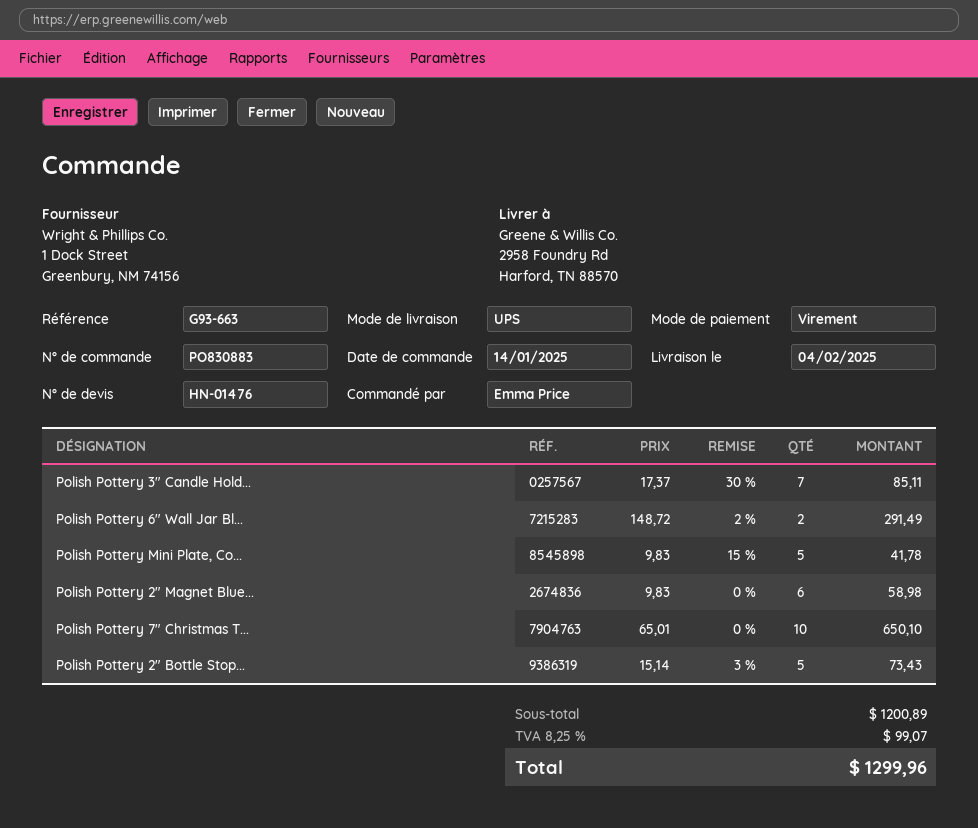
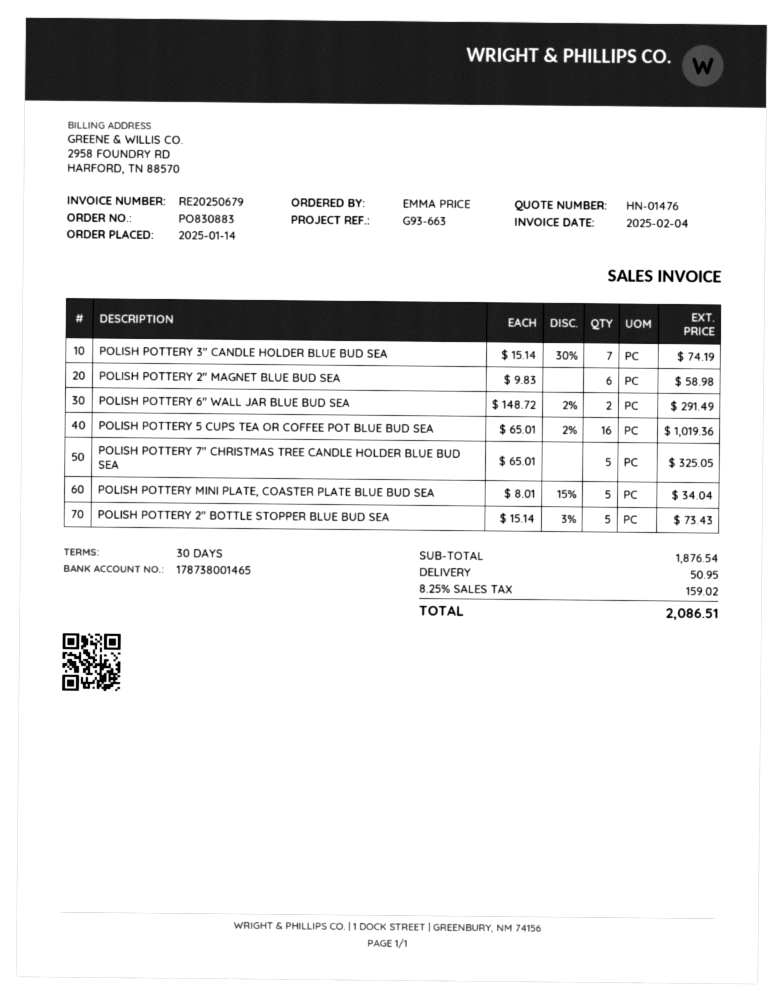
Polish Pottery 3" Candle Hold...: 7 x 17.37 - 30% = 85.11 -> 7 x 15.14 - 30% = 74.19
Polish Pottery Mini Plate, Co...: 5 x 9.83 - 15% = 41.78 -> 5 x 8.01 - 15% = 34.04
Polish Pottery 7" Christmas T...: 10 x 65.01 = 650.10 -> 5 x 65.01 = 325.05
POLISH POTTERY 5 CUPS TEA OR COFFEE POT BLUE BUD SEA: none -> 16 x 65.01 - 2% = 1019.36
subtotal: 1200.89 -> 1876.54
shipping: none -> 50.95
tax: 8.25% = 99.07 -> 8.25% = 159.02
total: 1299.96 -> 2086.51

